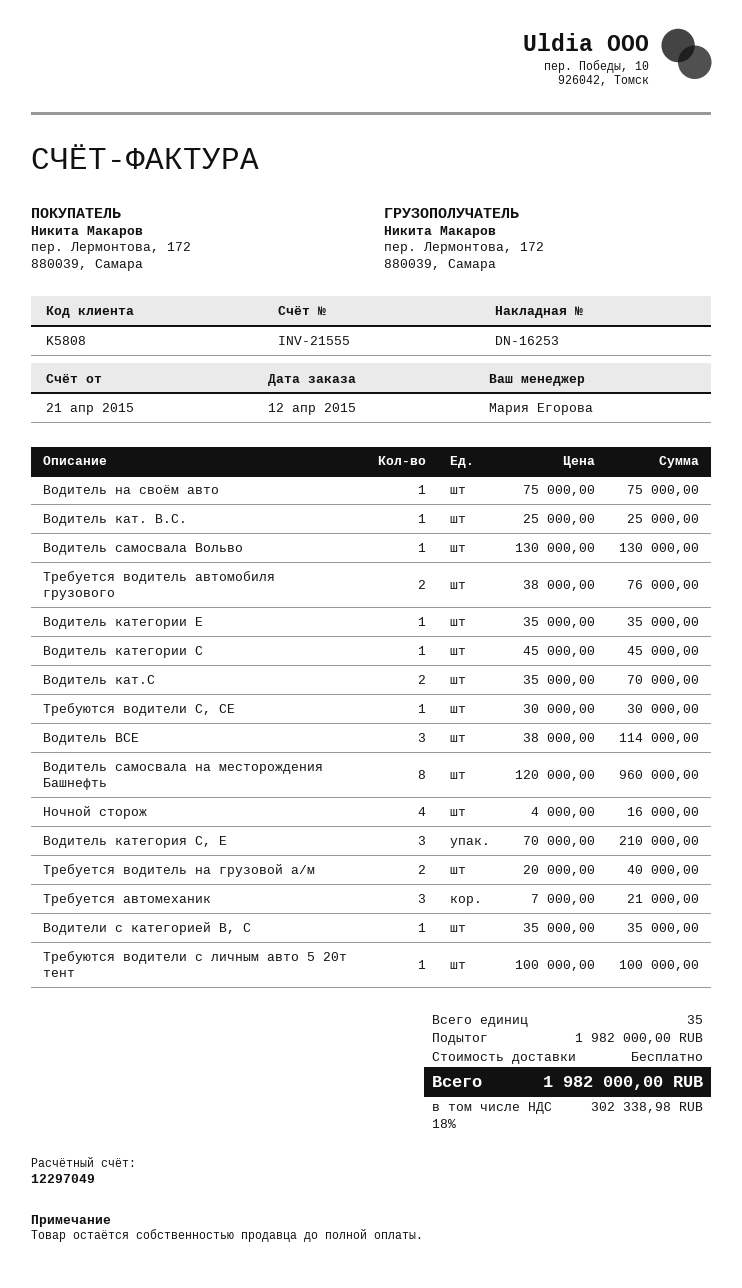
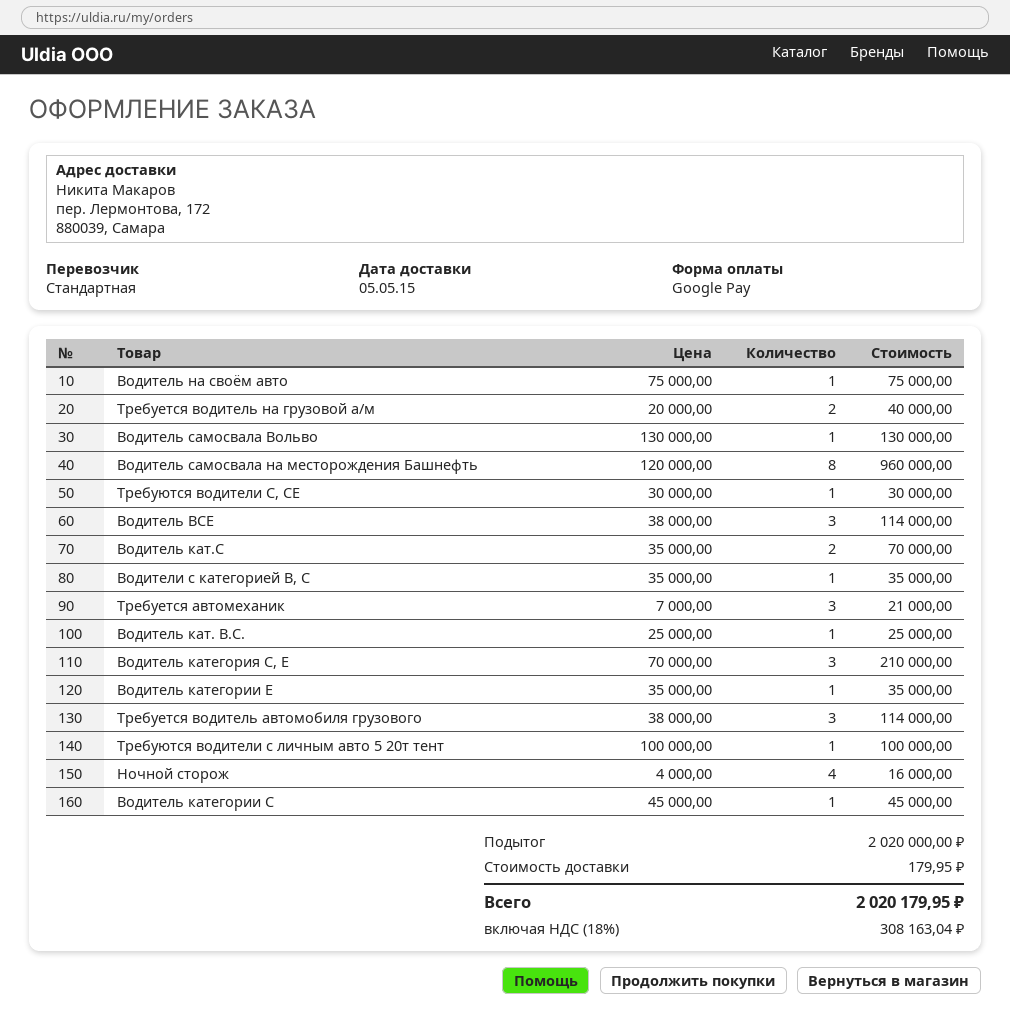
Требуется водитель автомобиля грузового: 2 x 38000.00 = 76000.00 -> 3 x 38000.00 = 114000.00
subtotal: 1982000.00 -> 2020000.00
shipping: 0.00 -> 179.95
tax: 18% = 302338.98 -> 18% = 308163.04
total: 1982000.00 -> 2020179.95

